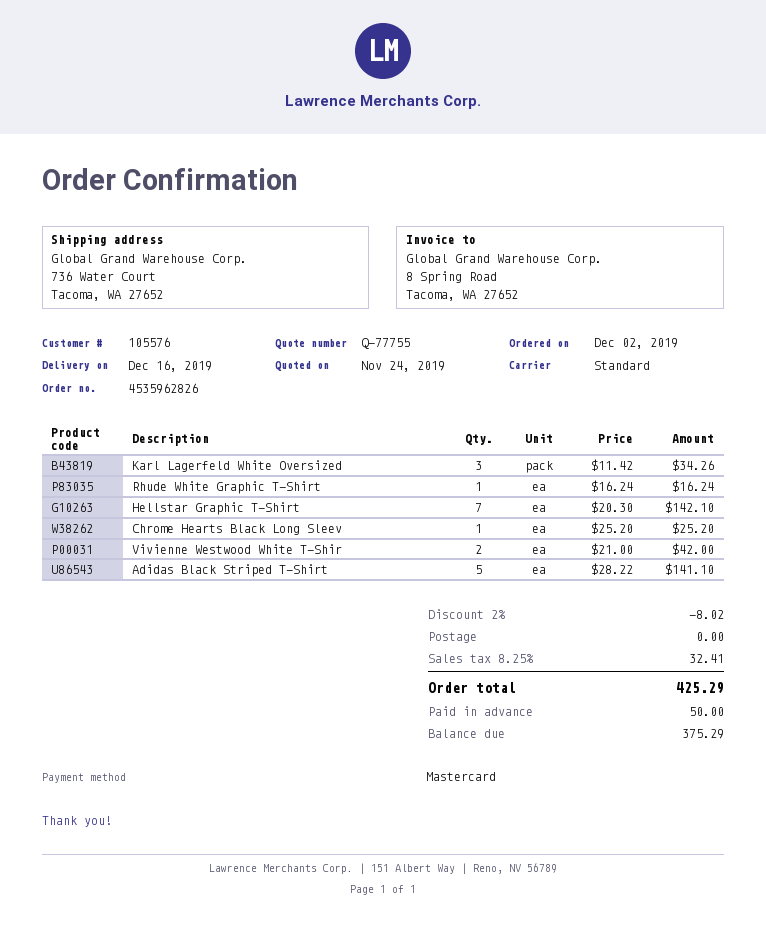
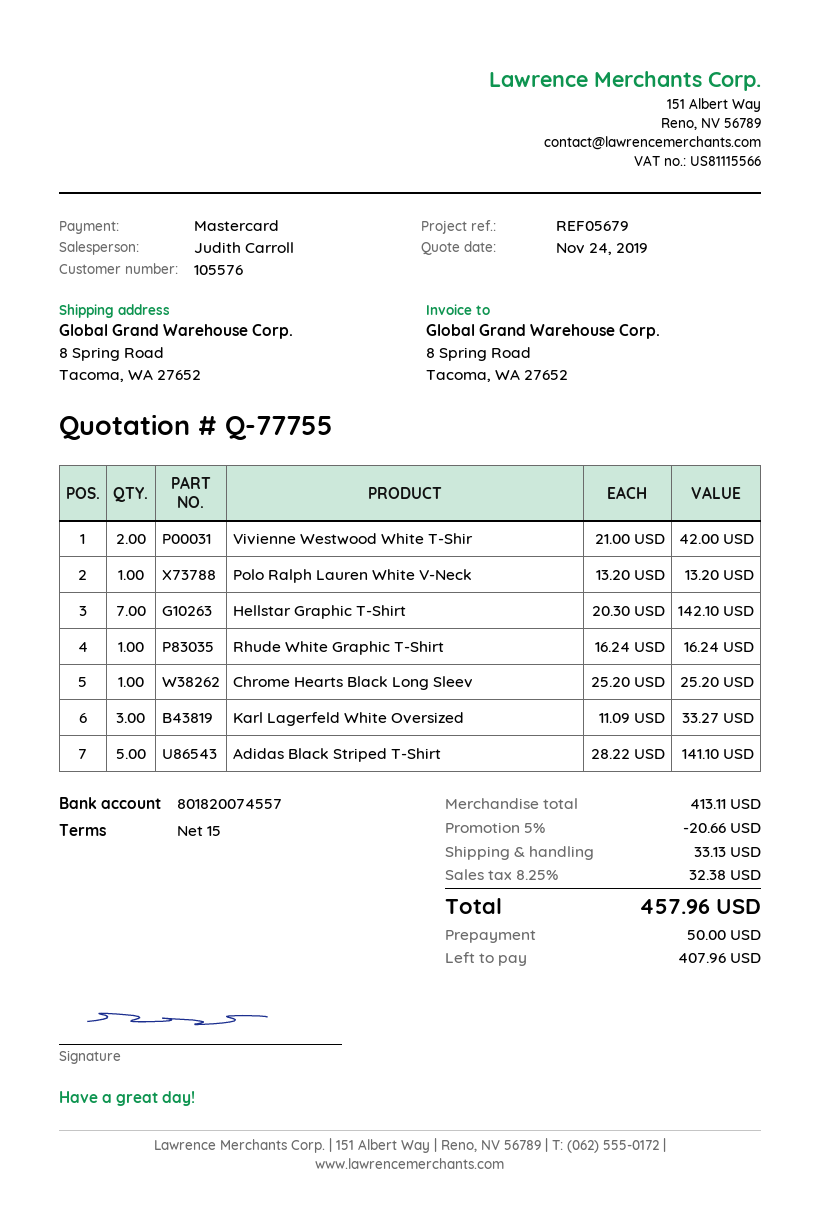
ship to: 736 Water Court, Tacoma, WA 27652 -> 8 Spring Road, Tacoma, WA 27652
Karl Lagerfeld White Oversized: 3 x 11.42 = 34.26 -> 3 x 11.09 = 33.27
Polo Ralph Lauren White V-Neck: none -> 1 x 13.20 = 13.20
discount: 2% = 8.02 -> 5% = 20.66
shipping: 0.00 -> 33.13
tax: 8.25% = 32.41 -> 8.25% = 32.38
total: 425.29 -> 457.96
balance: 375.29 -> 407.96

